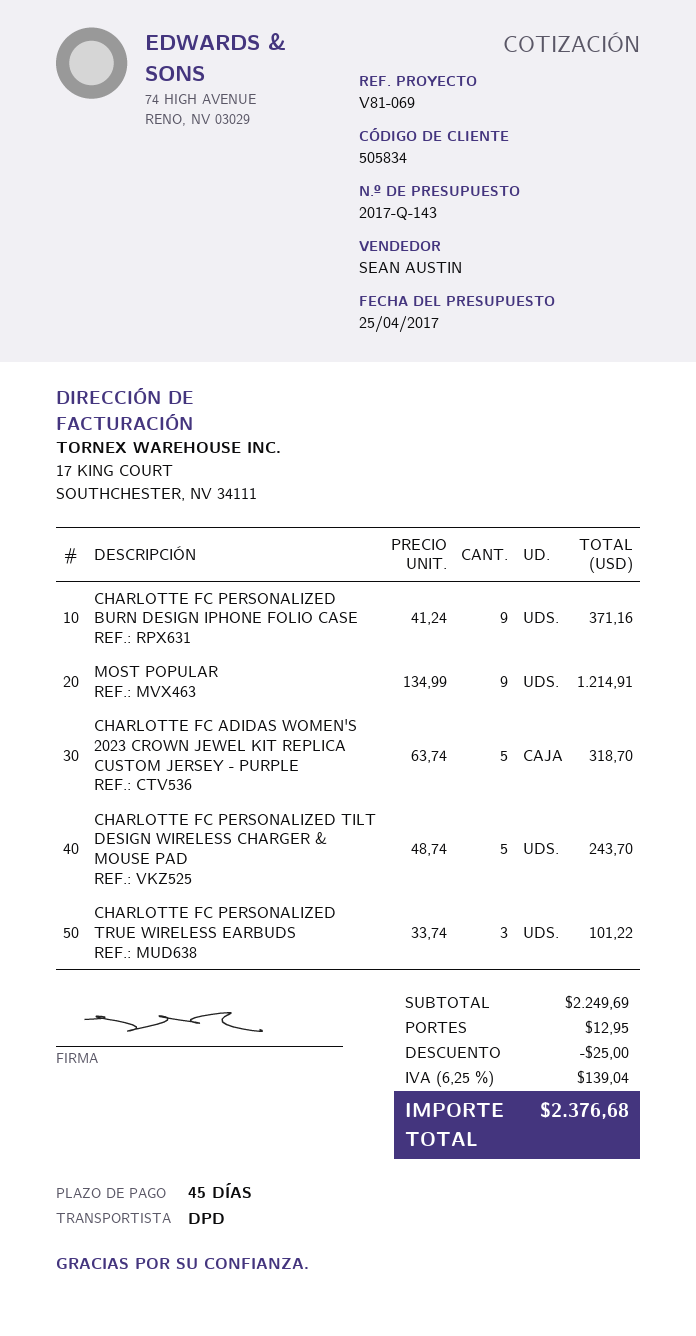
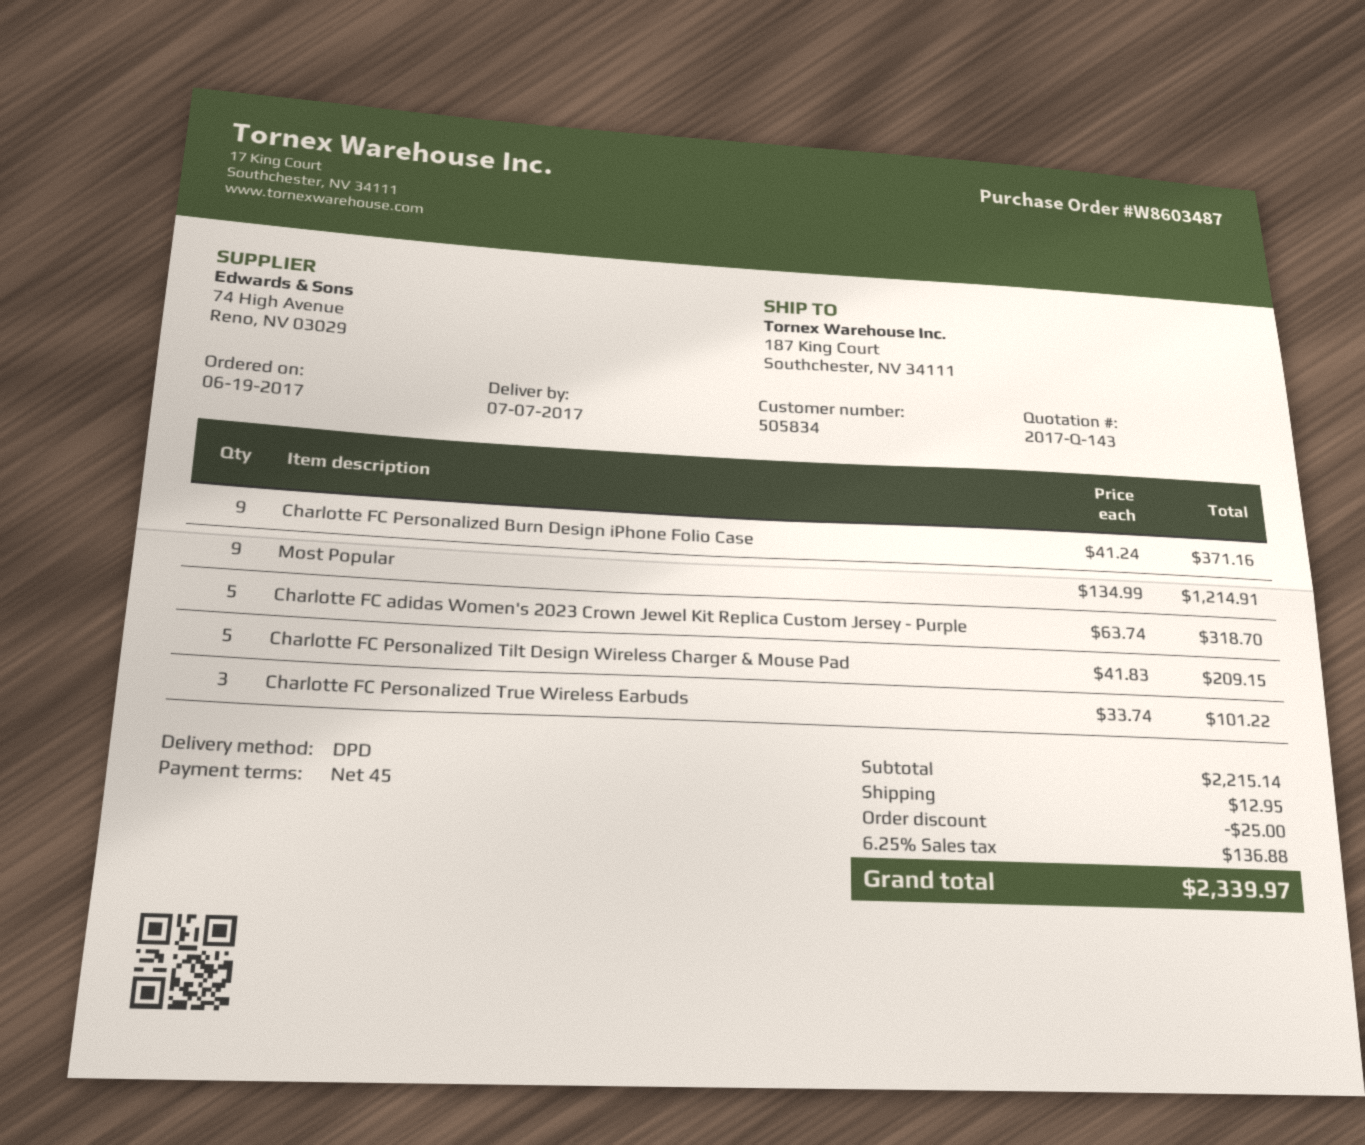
CHARLOTTE FC PERSONALIZED TILT DESIGN WIRELESS CHARGER & MOUSE PAD: 5 x 48.74 = 243.70 -> 5 x 41.83 = 209.15
subtotal: 2249.69 -> 2215.14
tax: 6.25% = 139.04 -> 6.25% = 136.88
total: 2376.68 -> 2339.97

